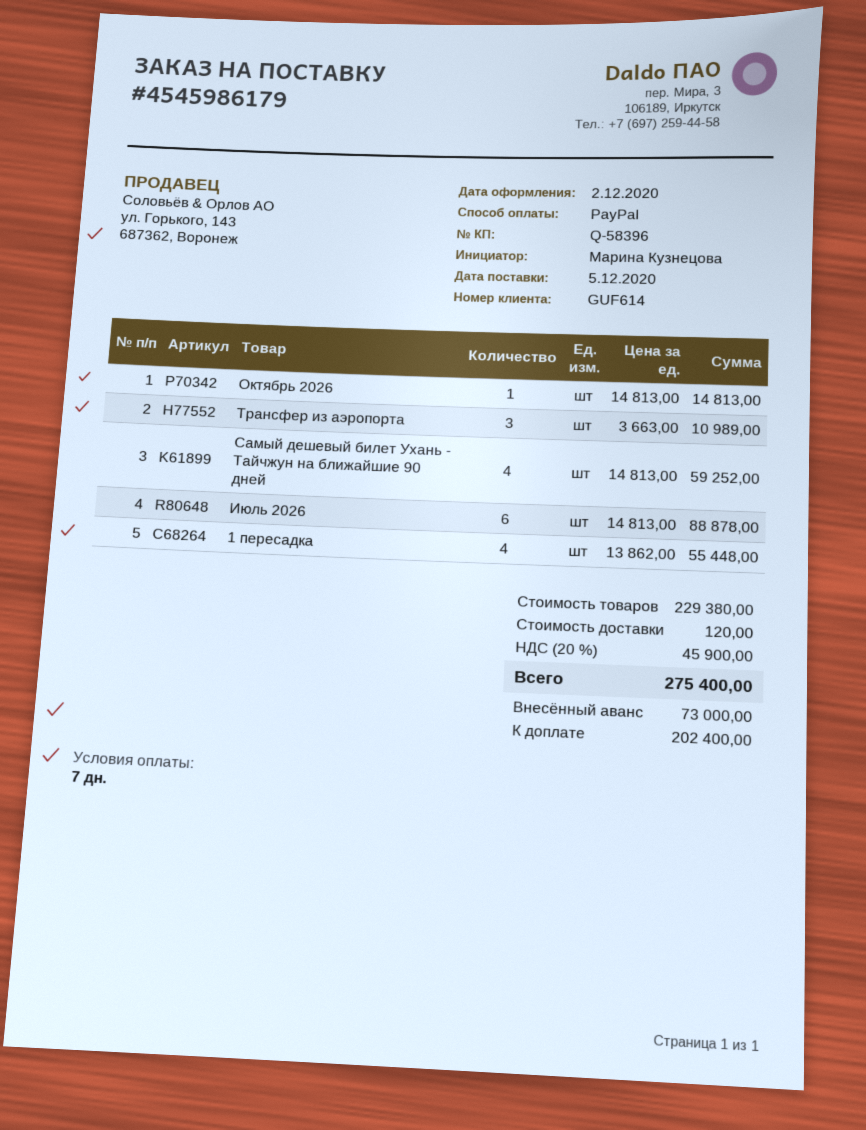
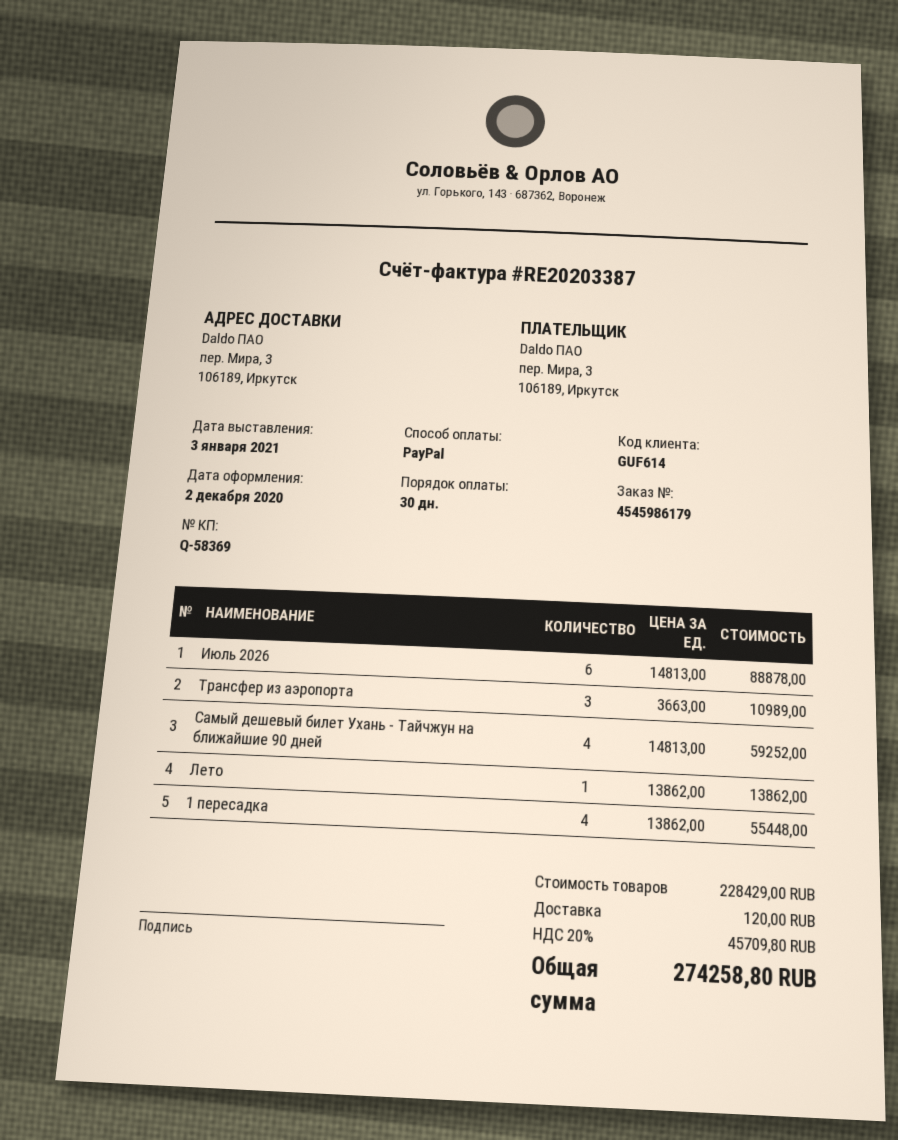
quote number: Q-58396 -> Q-58369
payment terms: 7 days -> 30 days
Октябрь 2026: 1 x 14813.00 = 14813.00 -> none
Лето: none -> 1 x 13862.00 = 13862.00
subtotal: 229380.00 -> 228429.00
tax: 20% = 45900.00 -> 20% = 45709.80
total: 275400.00 -> 274258.80

